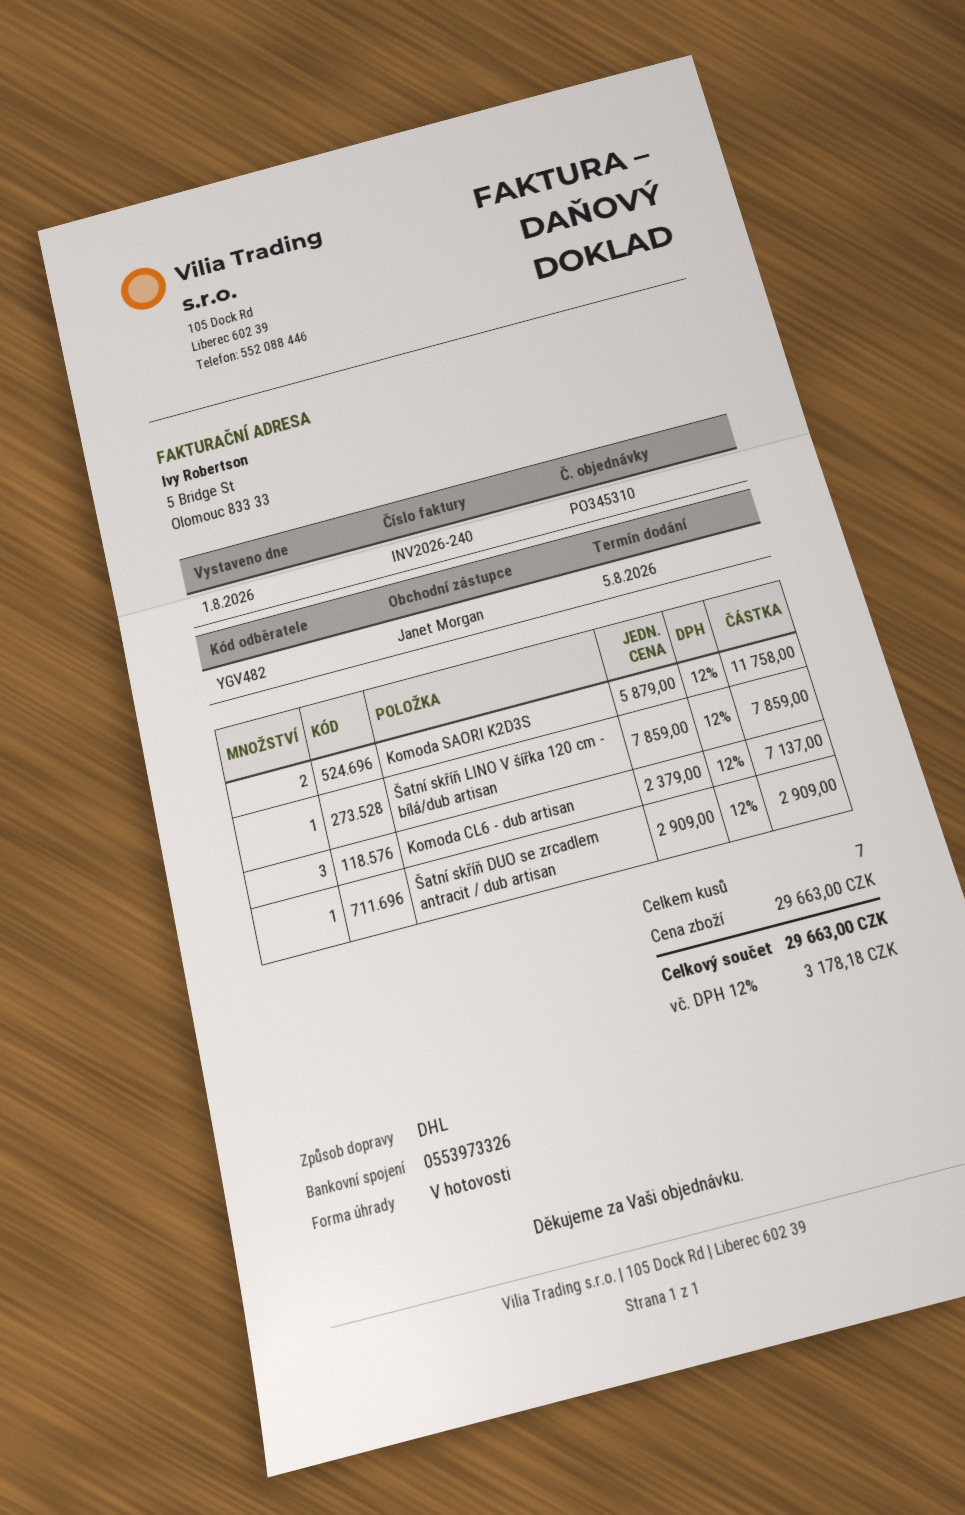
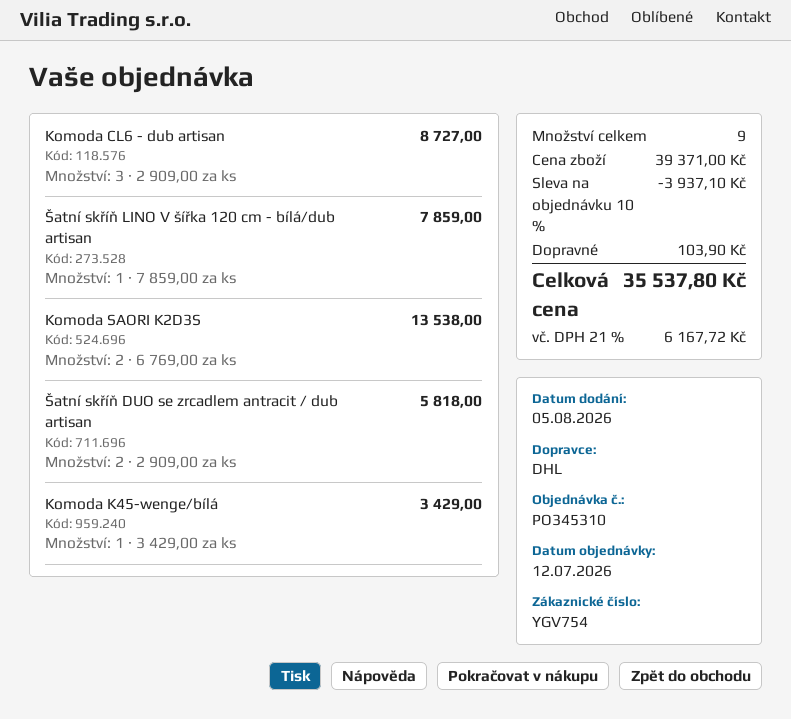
customer number: YGV482 -> YGV754
Komoda SAORI K2D3S: 2 x 5879.00 = 11758.00 -> 2 x 6769.00 = 13538.00
Komoda CL6 - dub artisan: 3 x 2379.00 = 7137.00 -> 3 x 2909.00 = 8727.00
Šatní skříň DUO se zrcadlem antracit / dub artisan: 1 x 2909.00 = 2909.00 -> 2 x 2909.00 = 5818.00
Komoda K45-wenge/bílá: none -> 1 x 3429.00 = 3429.00
total quantity: 7 -> 9
subtotal: 29663.00 -> 39371.00
discount: none -> 10% = 3937.10
shipping: none -> 103.90
tax: 12% = 3178.18 -> 21% = 6167.72
total: 29663.00 -> 35537.80

